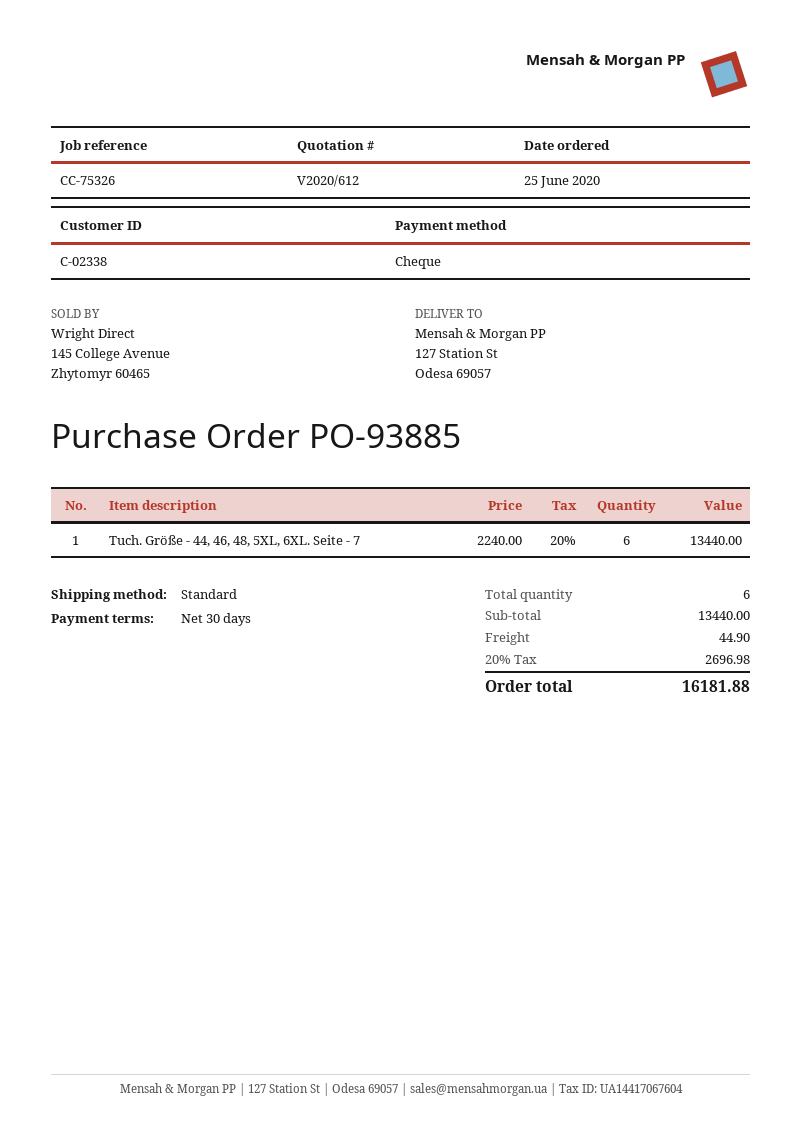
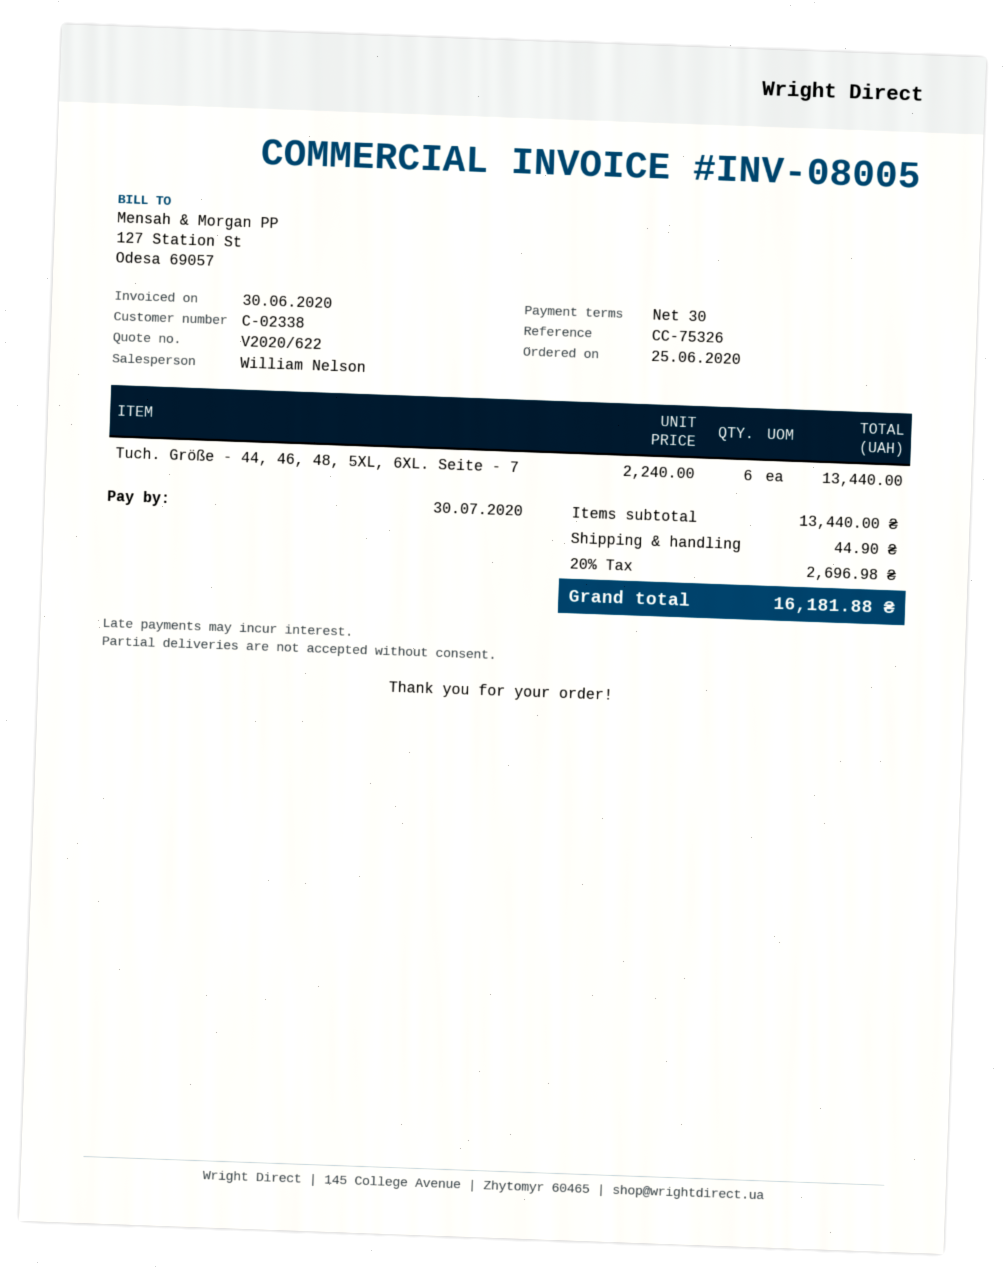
quote number: V2020/612 -> V2020/622

